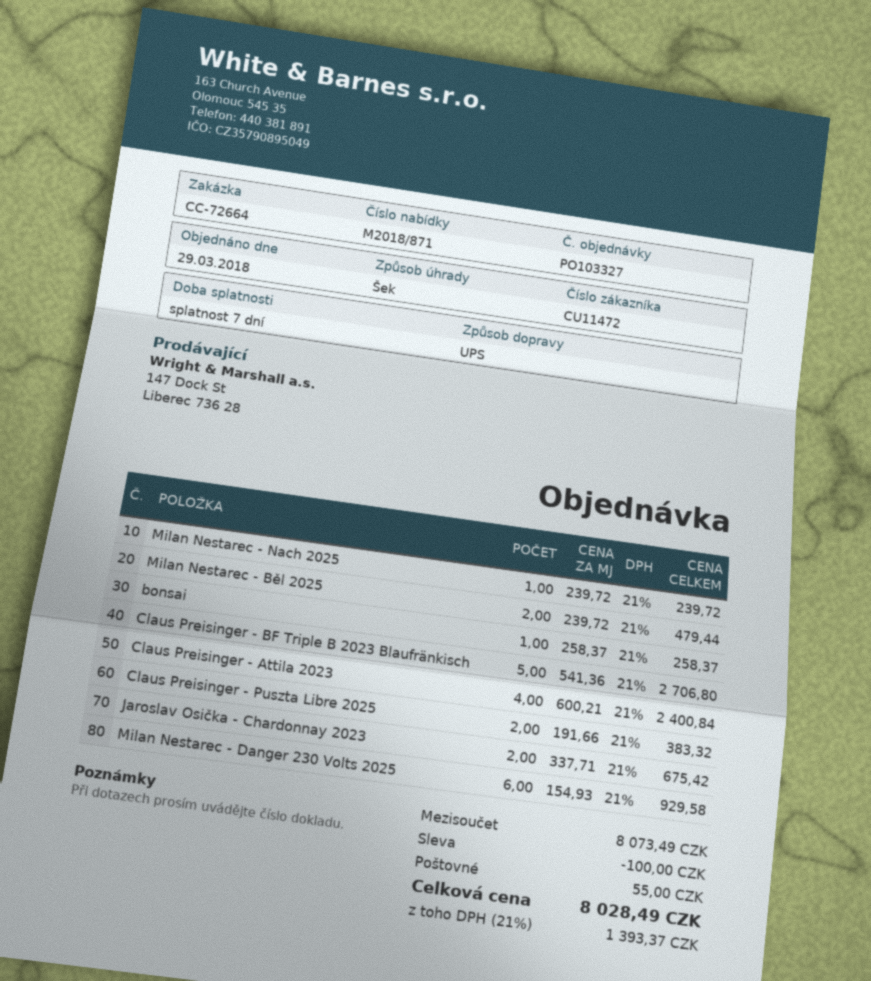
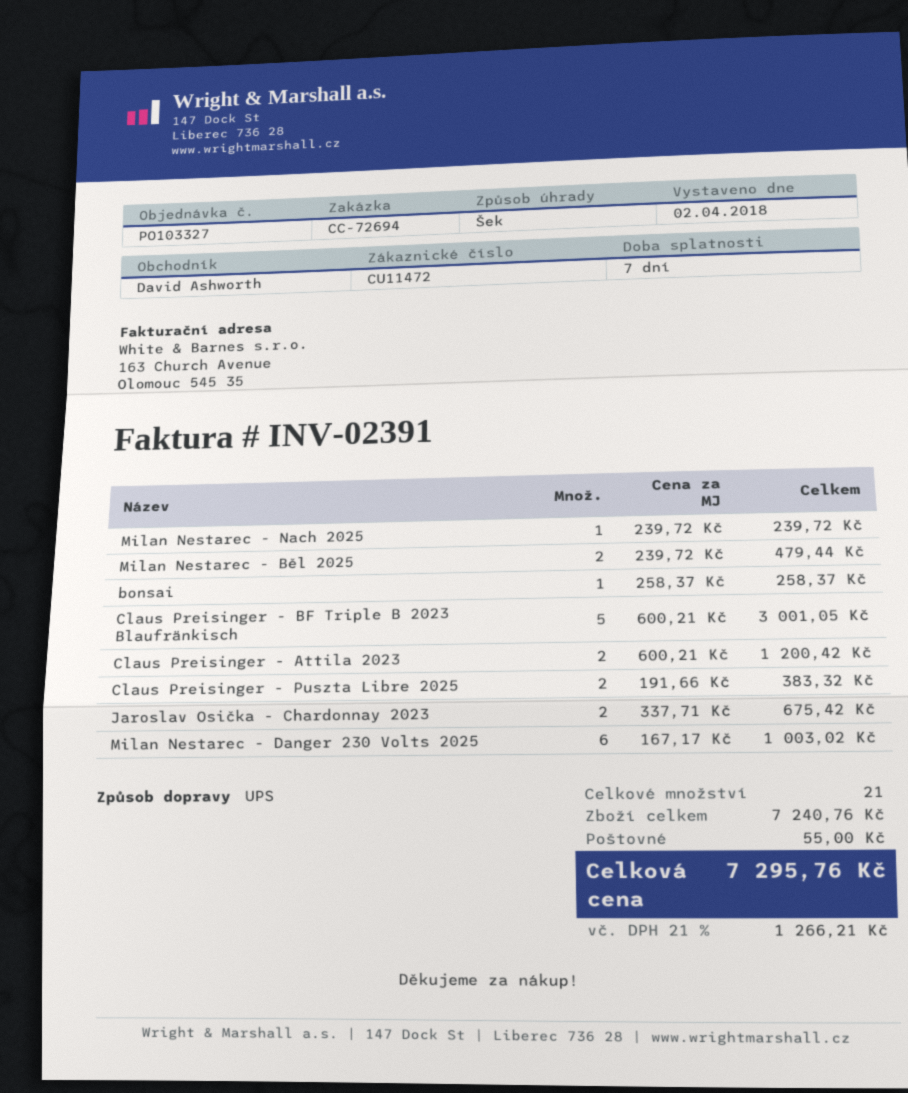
reference: CC-72664 -> CC-72694
Claus Preisinger - BF Triple B 2023 Blaufränkisch: 5 x 541.36 = 2706.80 -> 5 x 600.21 = 3001.05
Claus Preisinger - Attila 2023: 4 x 600.21 = 2400.84 -> 2 x 600.21 = 1200.42
Milan Nestarec - Danger 230 Volts 2025: 6 x 154.93 = 929.58 -> 6 x 167.17 = 1003.02
subtotal: 8073.49 -> 7240.76
discount: 100.00 -> none
tax: 21% = 1393.37 -> 21% = 1266.21
total: 8028.49 -> 7295.76

